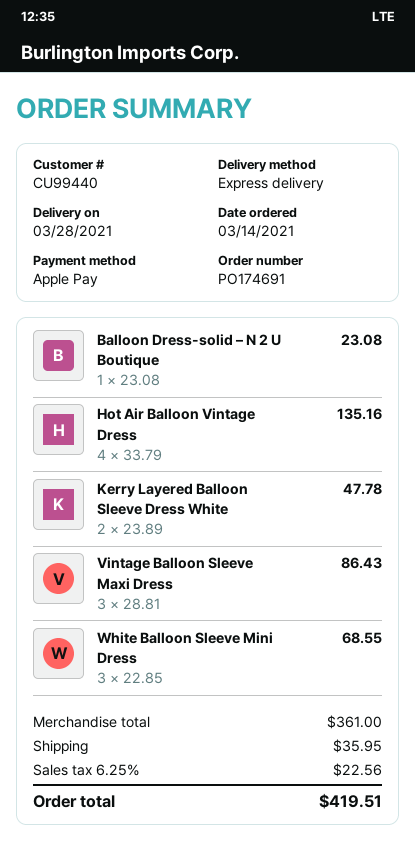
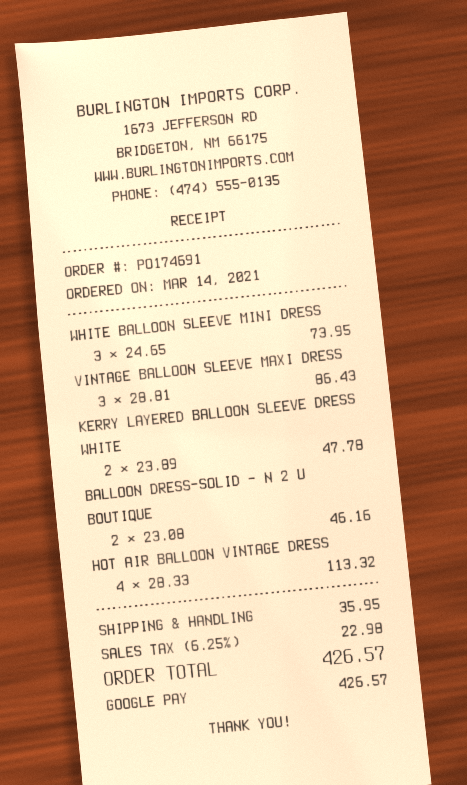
payment method: Apple Pay -> Google Pay
Balloon Dress-solid – N 2 U Boutique: 1 x 23.08 = 23.08 -> 2 x 23.08 = 46.16
Hot Air Balloon Vintage Dress: 4 x 33.79 = 135.16 -> 4 x 28.33 = 113.32
White Balloon Sleeve Mini Dress: 3 x 22.85 = 68.55 -> 3 x 24.65 = 73.95
tax: 6.25% = 22.56 -> 6.25% = 22.98
total: 419.51 -> 426.57

